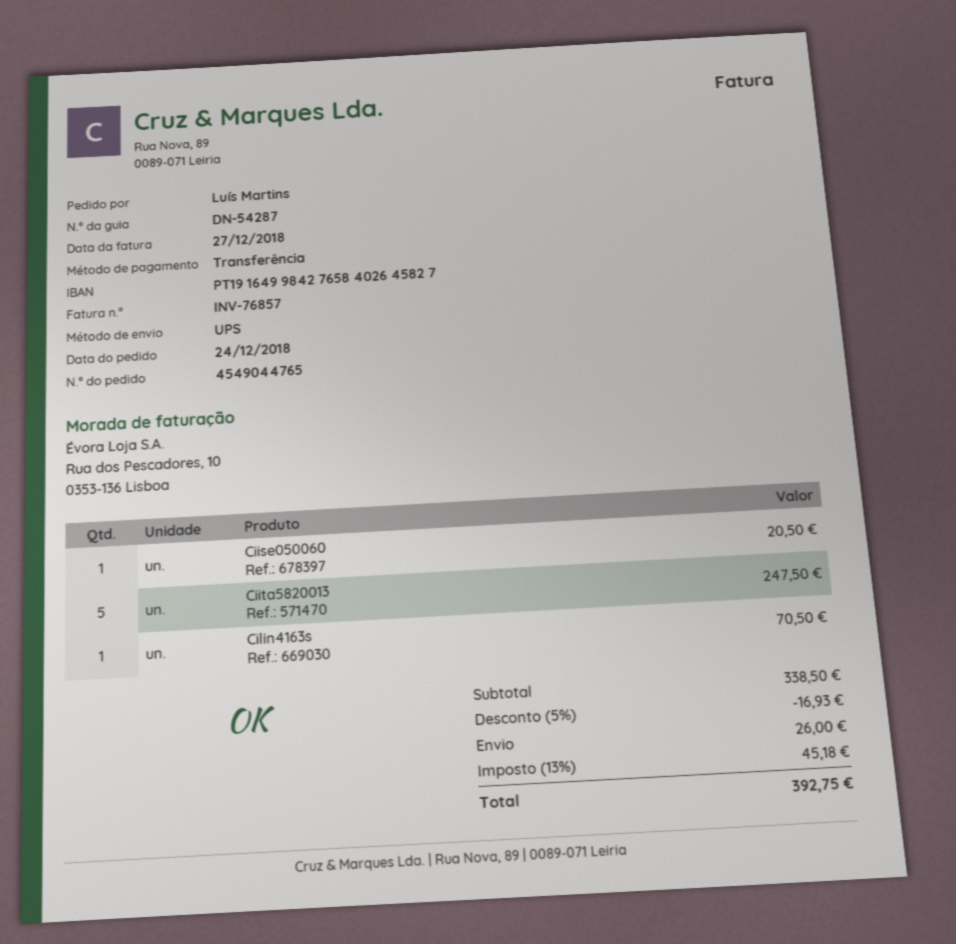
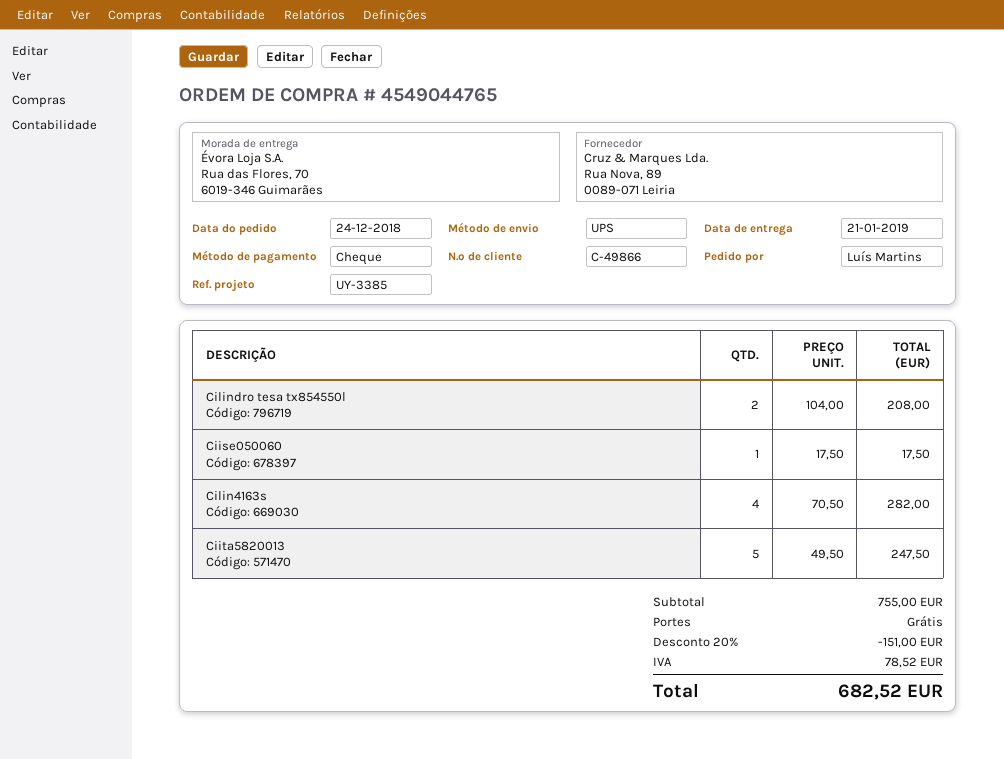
payment method: bank transfer -> cheque
Ciise050060: 1 for 20.50 -> 1 for 17.50
Cilin4163s: 1 for 70.50 -> 4 for 282.00
Cilindro tesa tx854550l: none -> 2 for 208.00
subtotal: 338.50 -> 755.00
discount: 5% = 16.93 -> 20% = 151.00
shipping: 26.00 -> 0.00
tax: 45.18 -> 78.52
total: 392.75 -> 682.52

